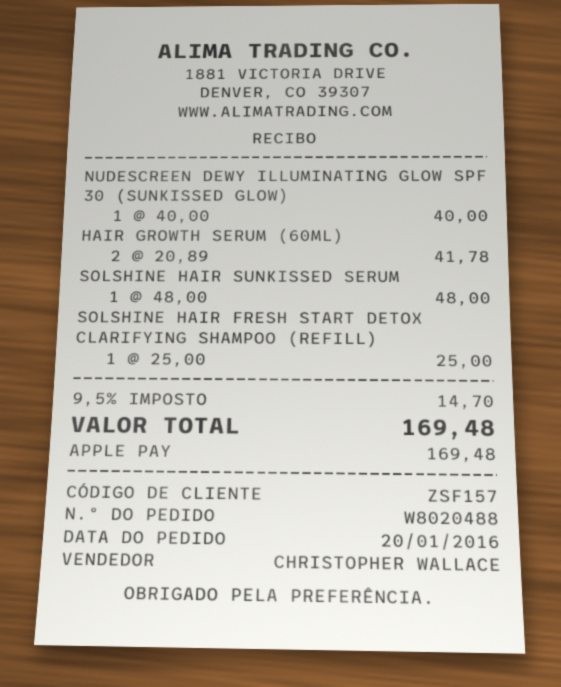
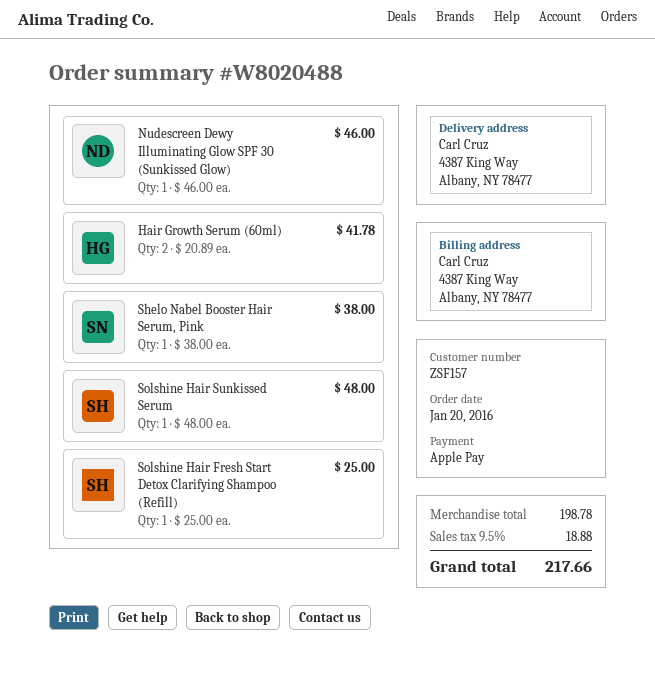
NUDESCREEN DEWY ILLUMINATING GLOW SPF 30 (SUNKISSED GLOW): 1 x 40.00 = 40.00 -> 1 x 46.00 = 46.00
Shelo Nabel Booster Hair Serum, Pink: none -> 1 x 38.00 = 38.00
tax: 9.5% = 14.70 -> 9.5% = 18.88
total: 169.48 -> 217.66

